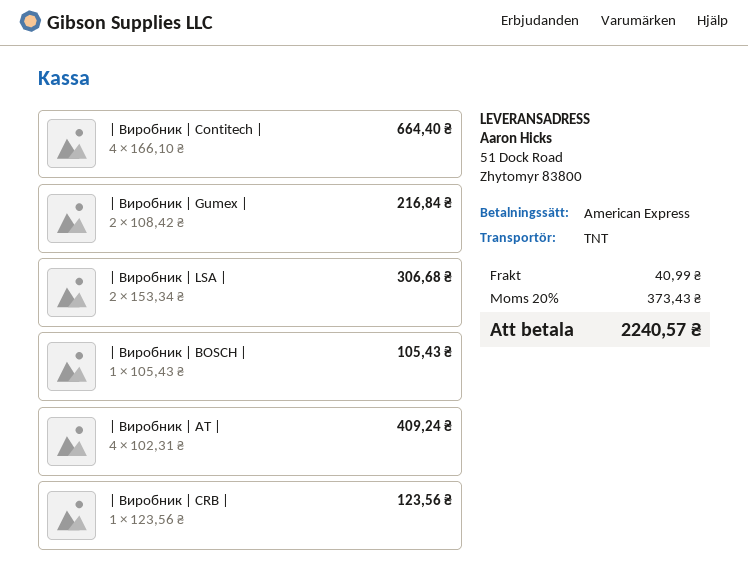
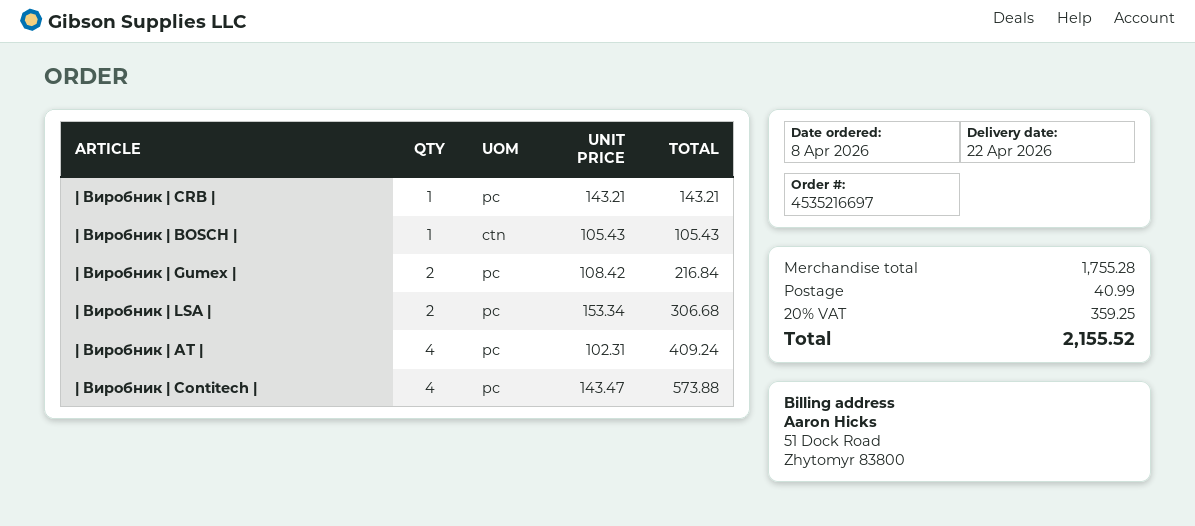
| Виробник | Contitech |: 4 x 166.10 = 664.40 -> 4 x 143.47 = 573.88
| Виробник | CRB |: 1 x 123.56 = 123.56 -> 1 x 143.21 = 143.21
tax: 20% = 373.43 -> 20% = 359.25
total: 2240.57 -> 2155.52

